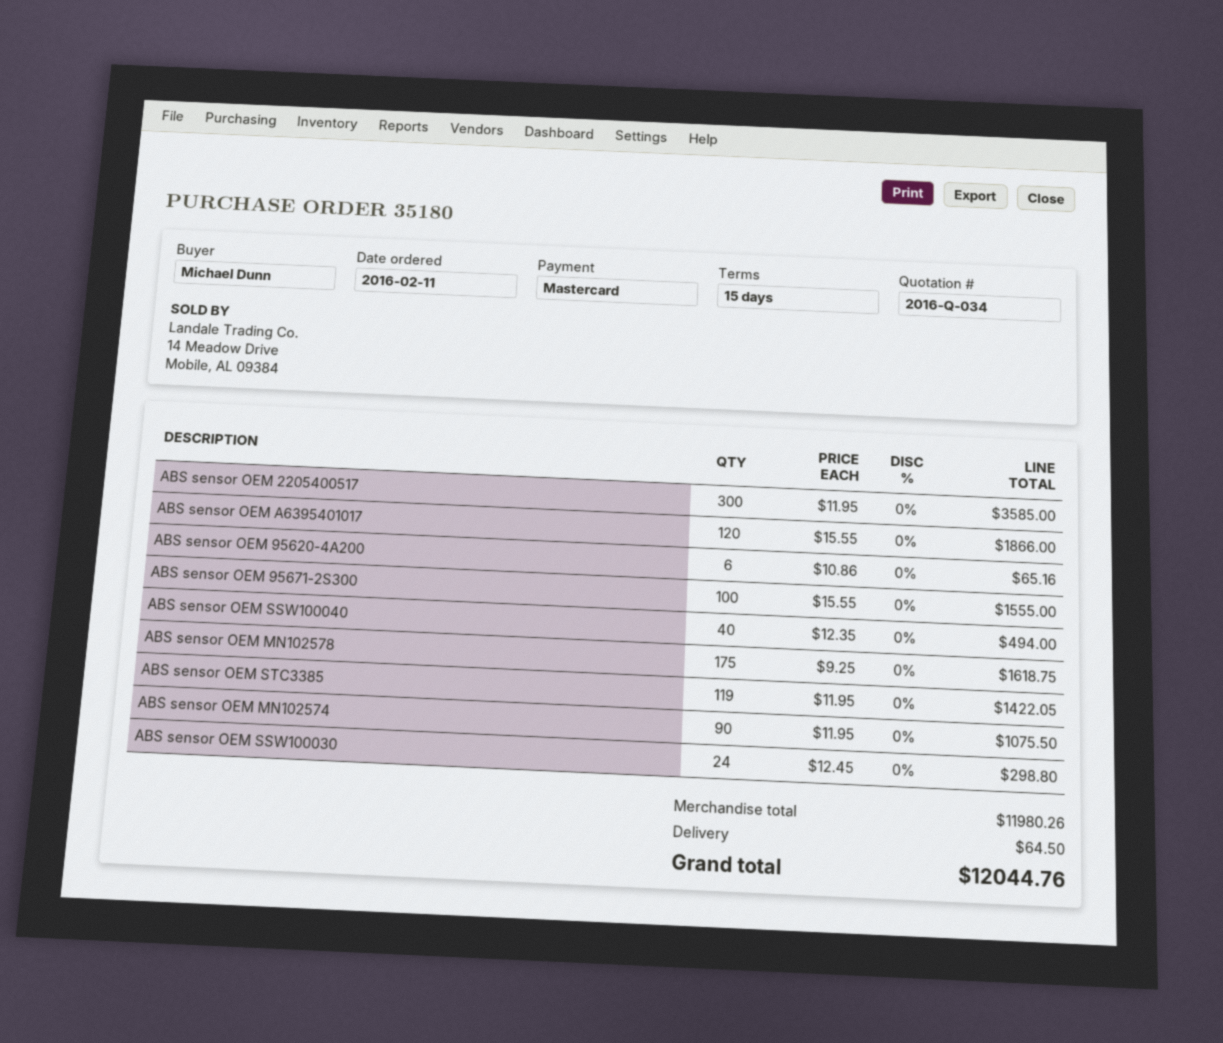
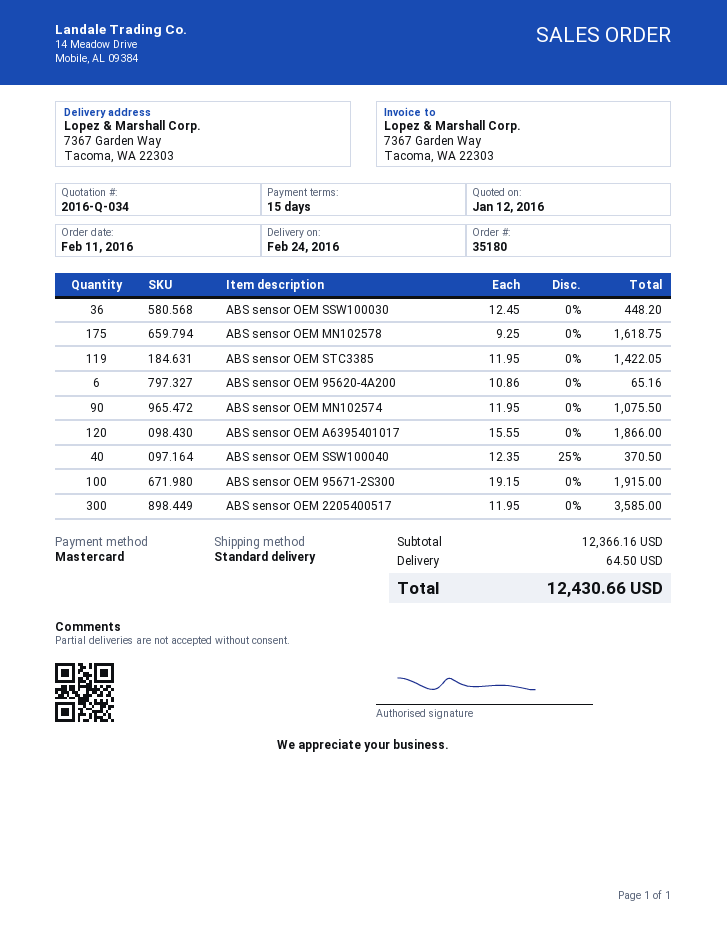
ABS sensor OEM 95671-2S300: 100 x 15.55 = 1555.00 -> 100 x 19.15 = 1915.00
ABS sensor OEM SSW100040: 40 x 12.35 = 494.00 -> 40 x 12.35 - 25% = 370.50
ABS sensor OEM SSW100030: 24 x 12.45 = 298.80 -> 36 x 12.45 = 448.20
subtotal: 11980.26 -> 12366.16
total: 12044.76 -> 12430.66

